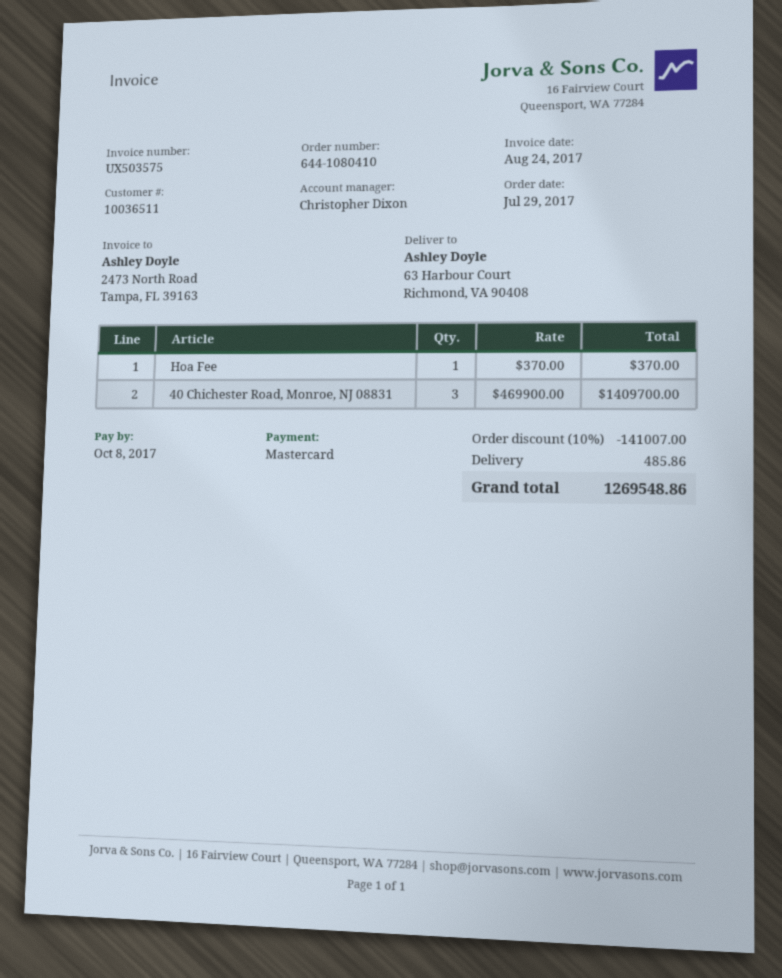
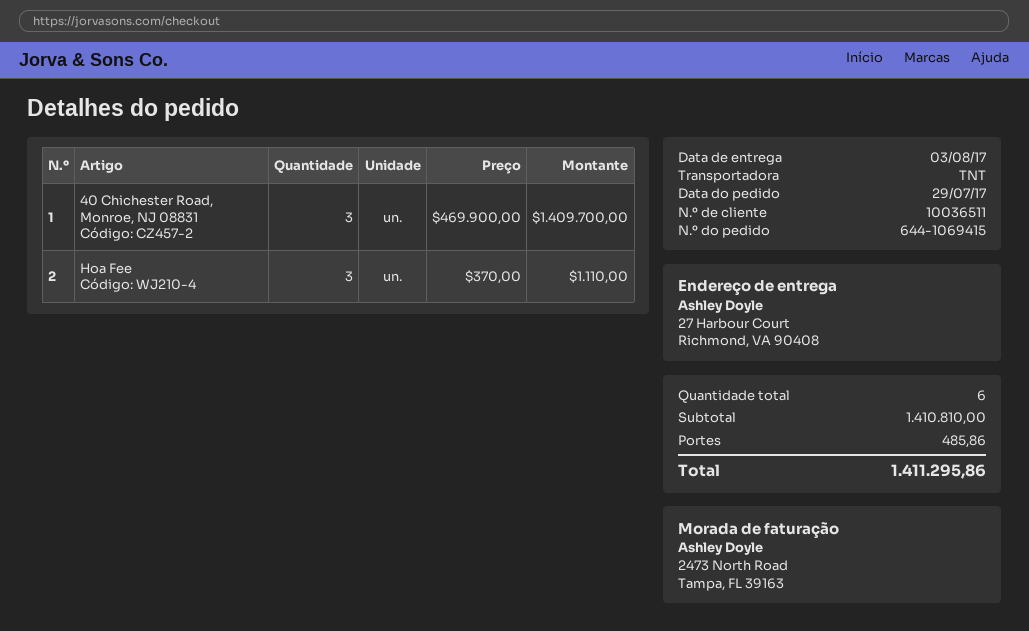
order number: 644-1080410 -> 644-1069415
ship to: 63 Harbour Court, Richmond, VA 90408 -> 27 Harbour Court, Richmond, VA 90408
Hoa Fee: 1 x 370.00 = 370.00 -> 3 x 370.00 = 1110.00
discount: 10% = 141007.00 -> none
total: 1269548.86 -> 1411295.86

